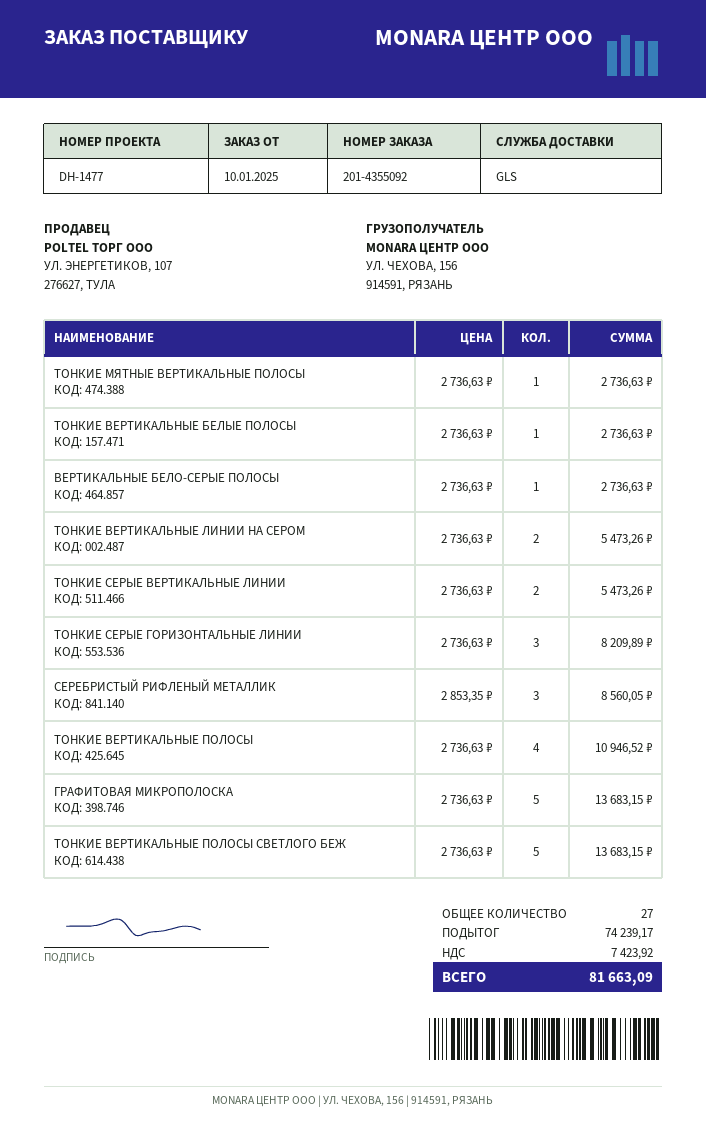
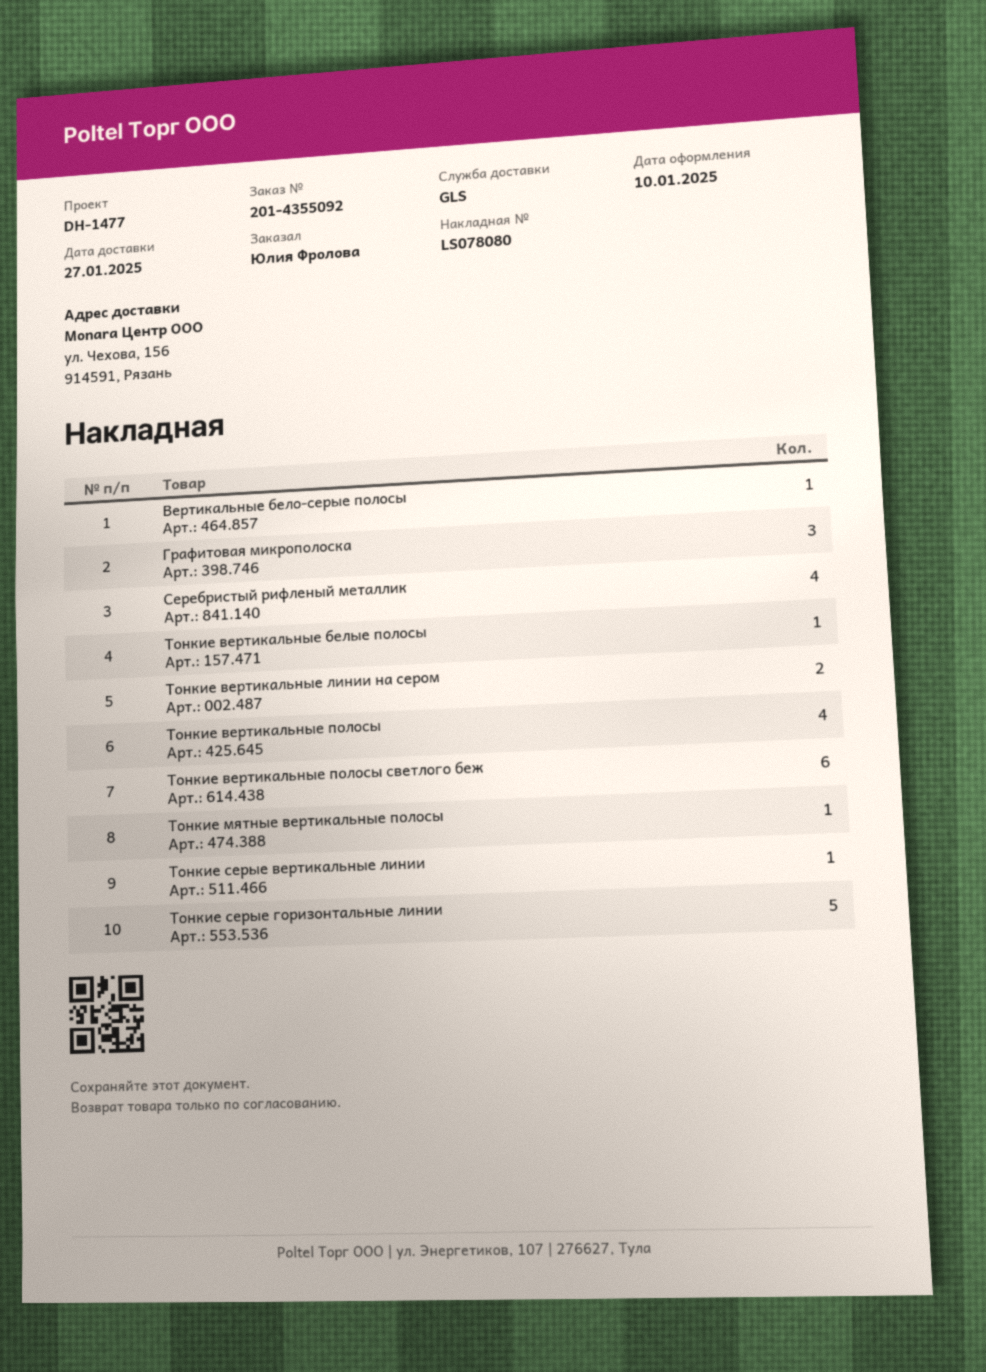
ТОНКИЕ СЕРЫЕ ВЕРТИКАЛЬНЫЕ ЛИНИИ: 2 -> 1
ТОНКИЕ СЕРЫЕ ГОРИЗОНТАЛЬНЫЕ ЛИНИИ: 3 -> 5
СЕРЕБРИСТЫЙ РИФЛЕНЫЙ МЕТАЛЛИК: 3 -> 4
ГРАФИТОВАЯ МИКРОПОЛОСКА: 5 -> 3
ТОНКИЕ ВЕРТИКАЛЬНЫЕ ПОЛОСЫ СВЕТЛОГО БЕЖ: 5 -> 6

